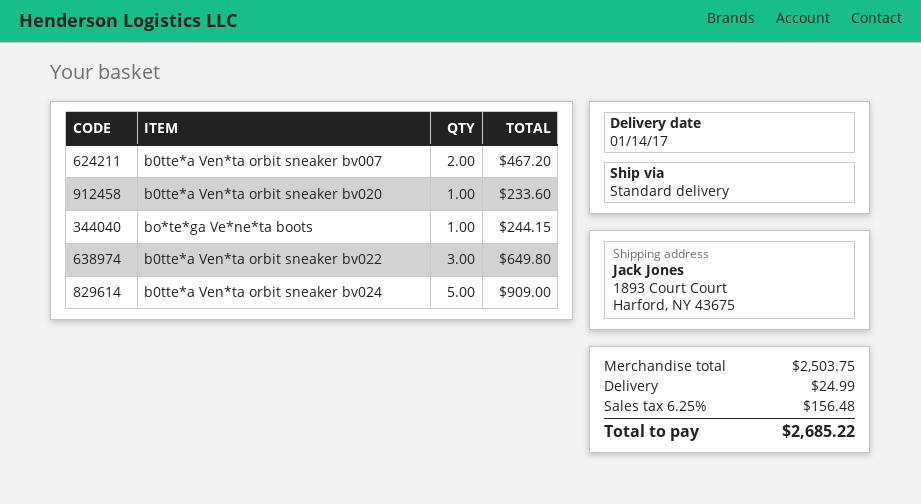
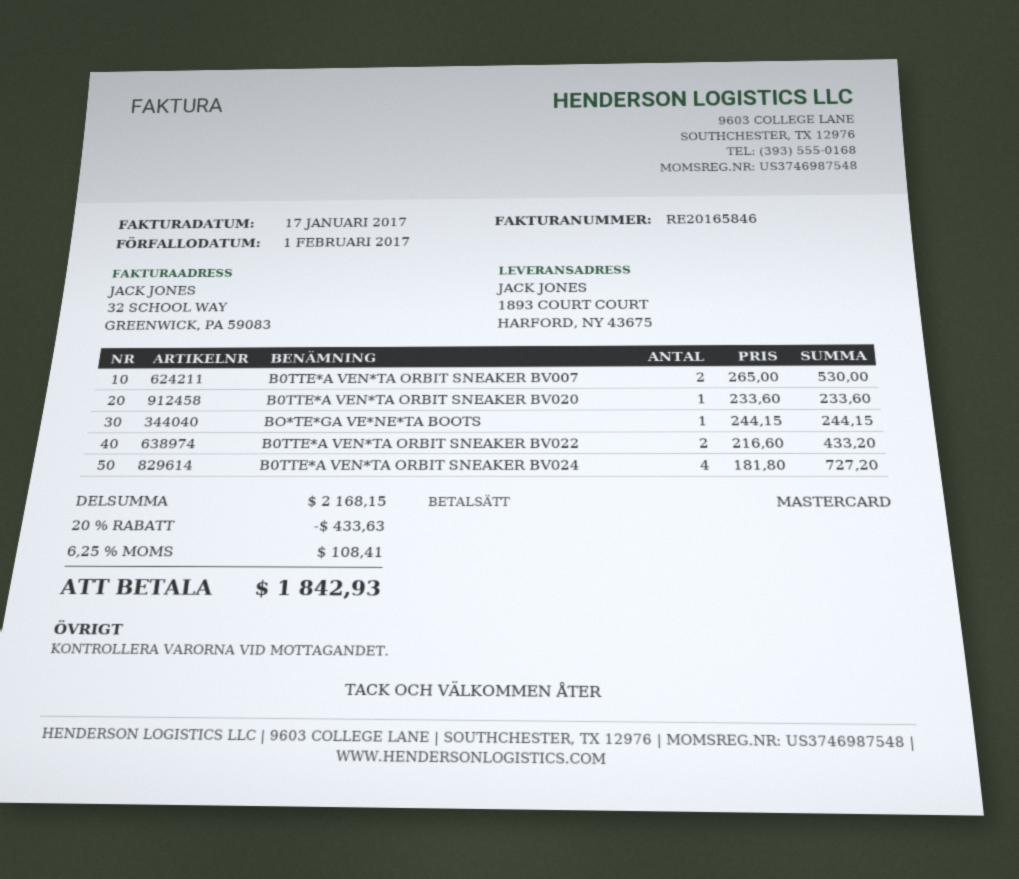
b0tte*a Ven*ta orbit sneaker bv007: 2 for 467.20 -> 2 for 530.00
b0tte*a Ven*ta orbit sneaker bv022: 3 for 649.80 -> 2 for 433.20
b0tte*a Ven*ta orbit sneaker bv024: 5 for 909.00 -> 4 for 727.20
subtotal: 2503.75 -> 2168.15
discount: none -> 20% = 433.63
shipping: 24.99 -> none
tax: 6.25% = 156.48 -> 6.25% = 108.41
total: 2685.22 -> 1842.93

